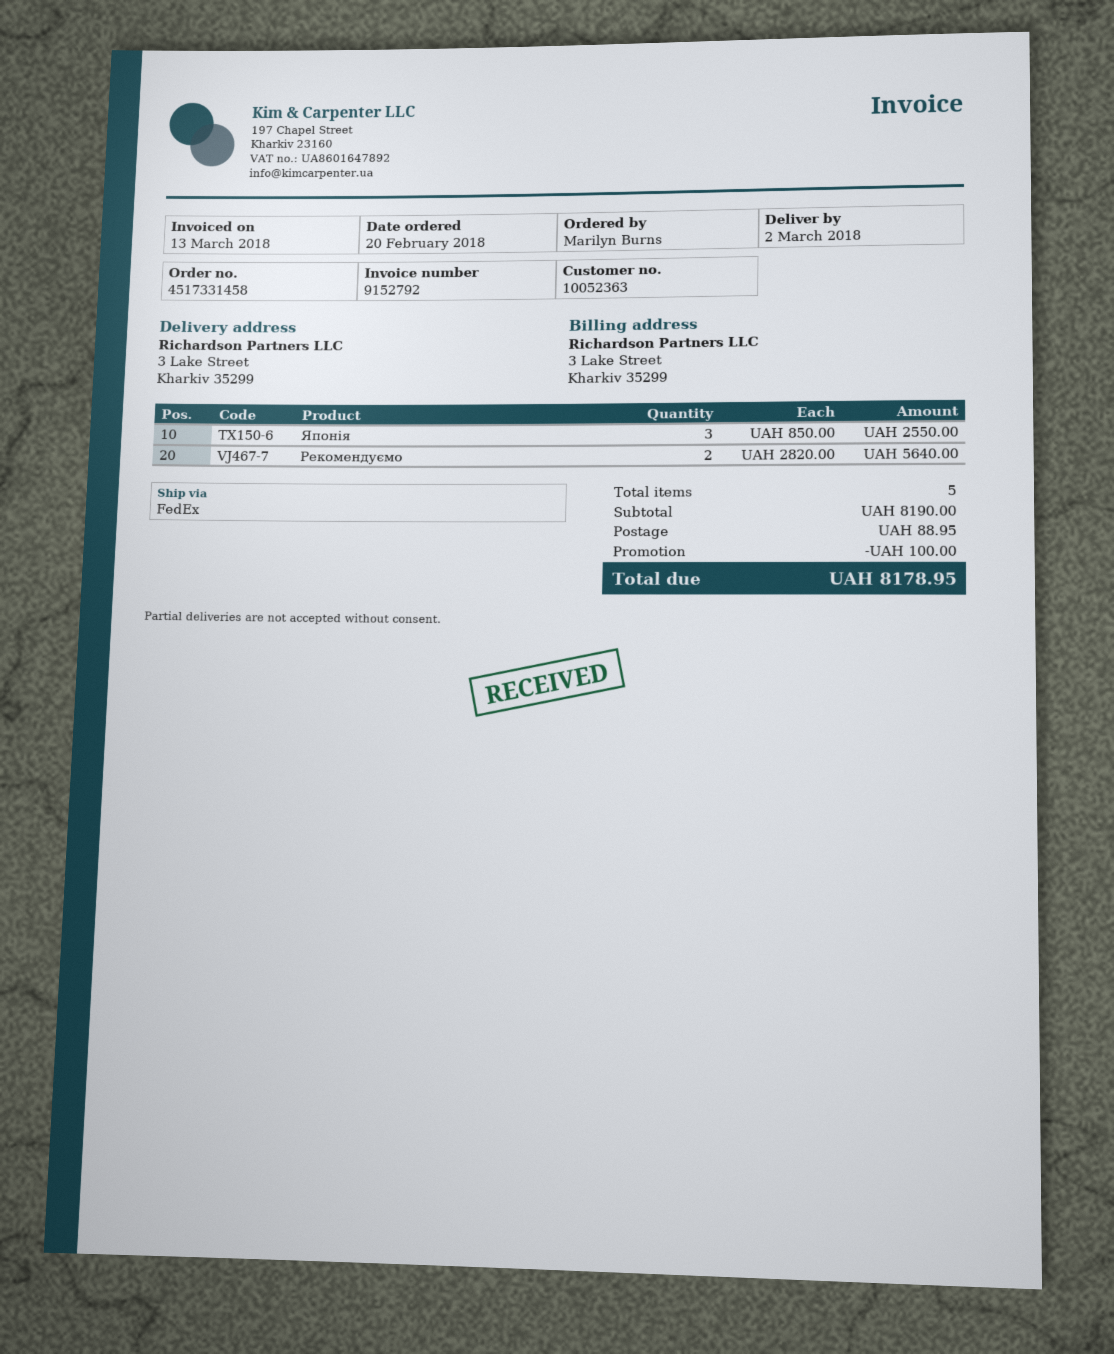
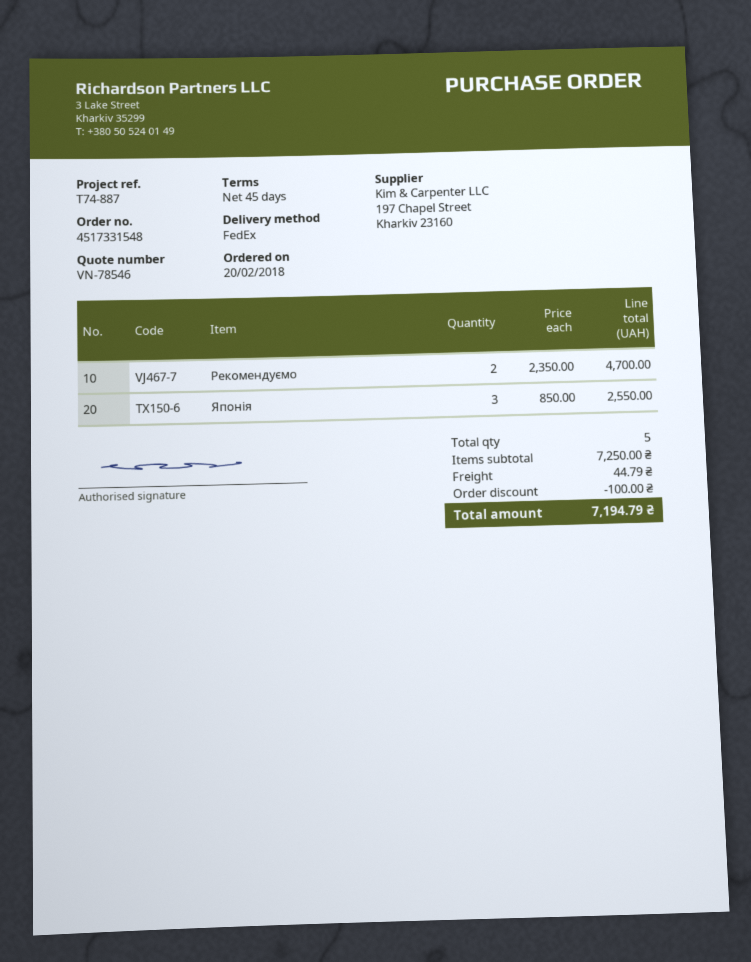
order number: 4517331458 -> 4517331548
Рекомендуємо: 2 x 2820.00 = 5640.00 -> 2 x 2350.00 = 4700.00
subtotal: 8190.00 -> 7250.00
shipping: 88.95 -> 44.79
total: 8178.95 -> 7194.79

